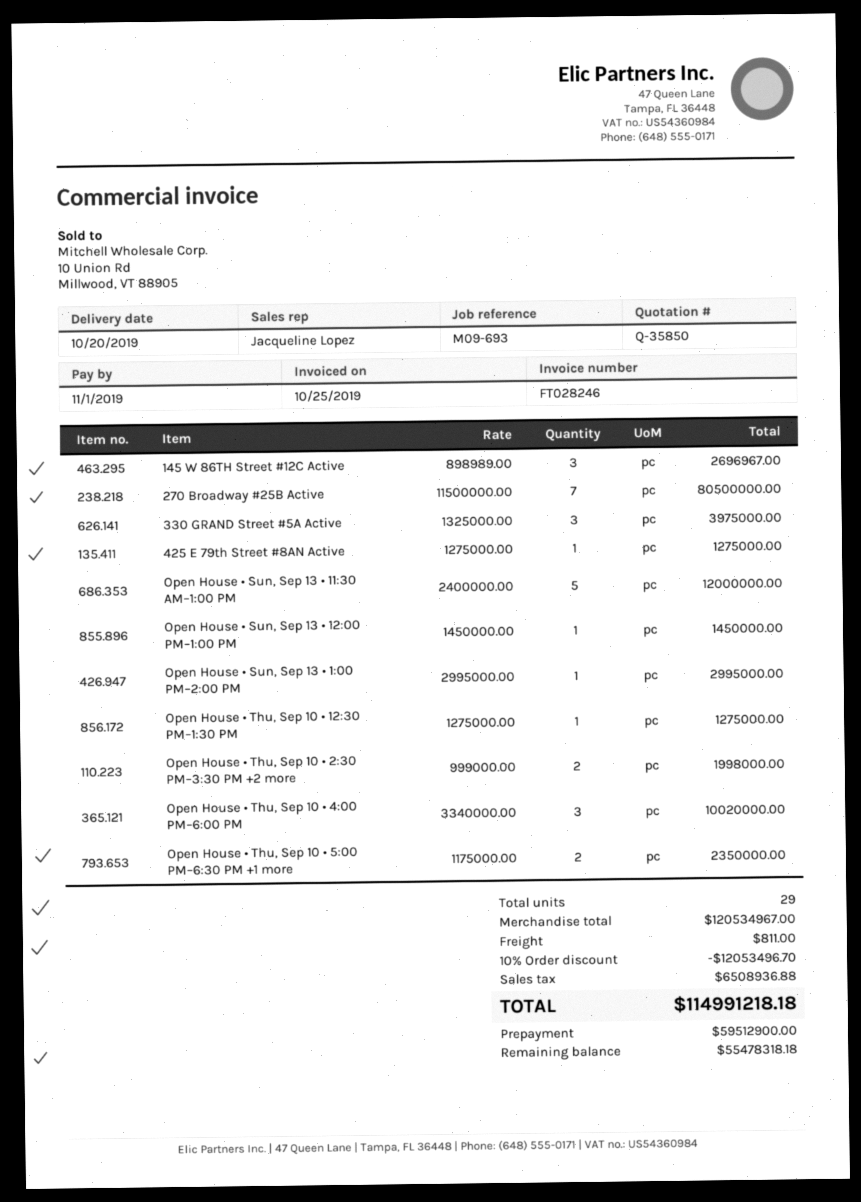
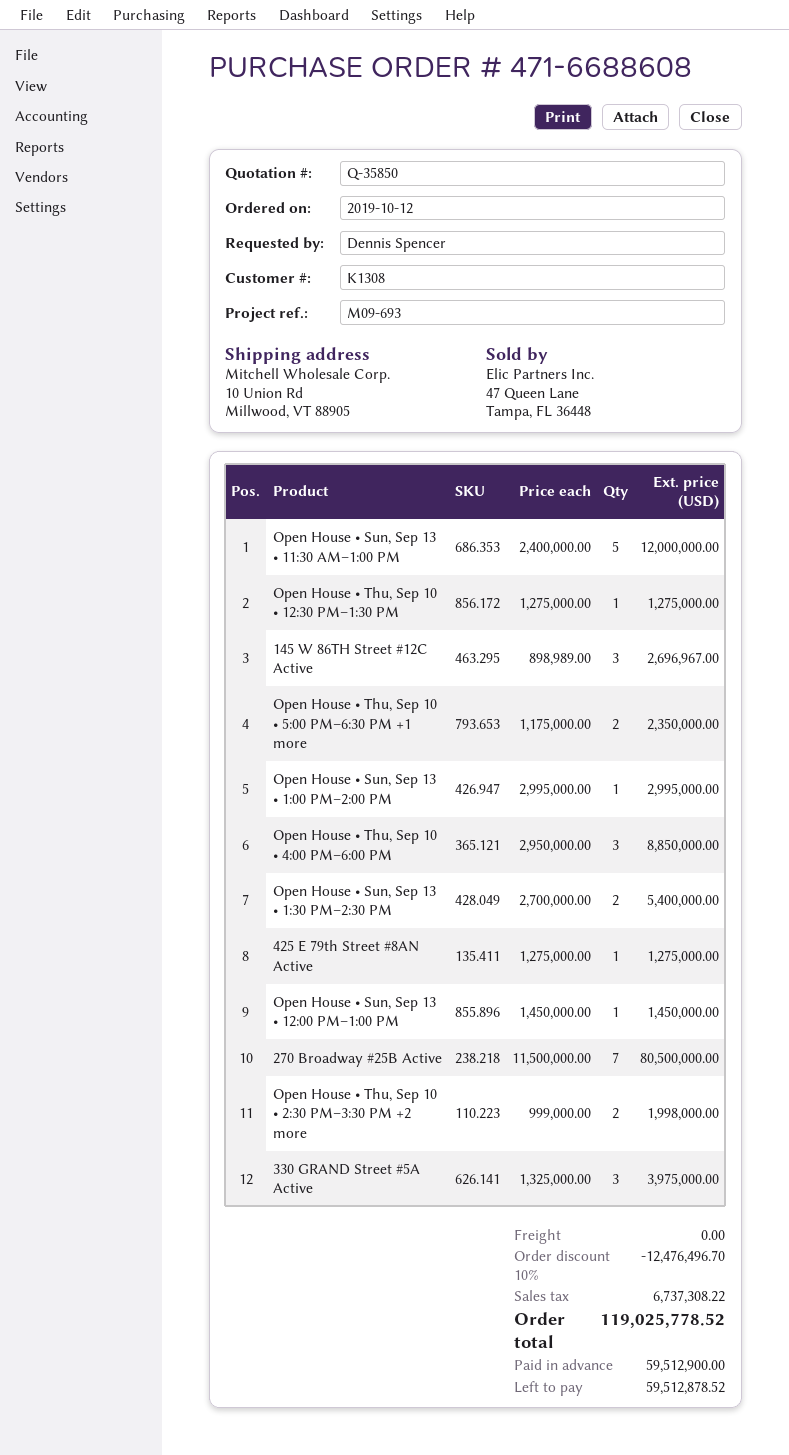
Open House • Thu, Sep 10 • 4:00 PM–6:00 PM: 3 x 3340000.00 = 10020000.00 -> 3 x 2950000.00 = 8850000.00
Open House • Sun, Sep 13 • 1:30 PM–2:30 PM: none -> 2 x 2700000.00 = 5400000.00
discount: 10% = 12053496.70 -> 10% = 12476496.70
shipping: 811.00 -> 0.00
tax: 6508936.88 -> 6737308.22
total: 114991218.18 -> 119025778.52
balance: 55478318.18 -> 59512878.52

